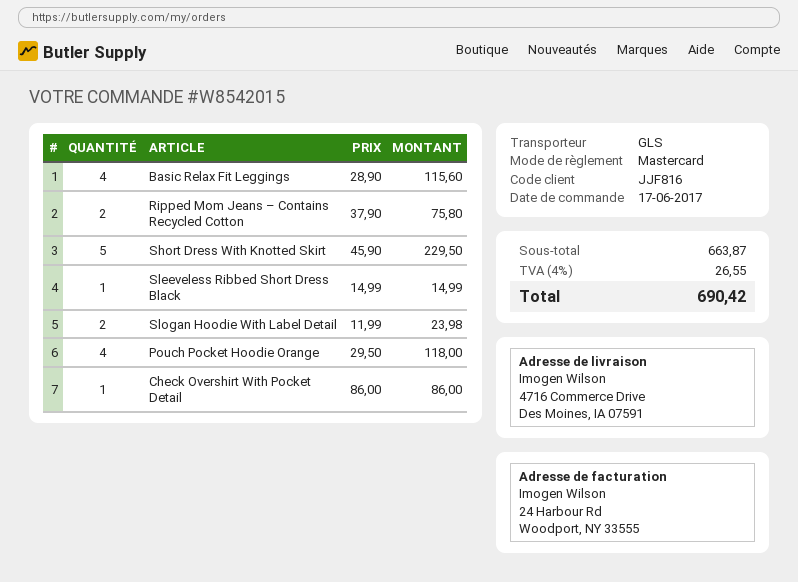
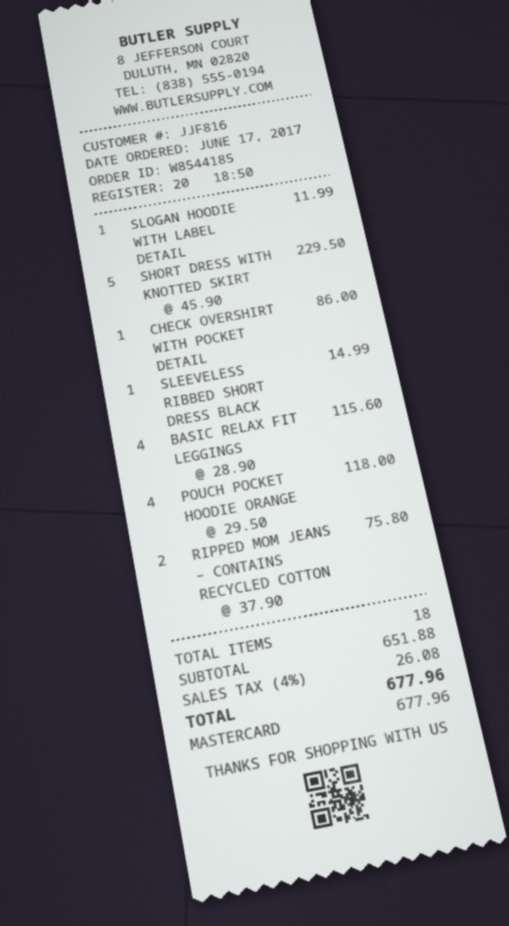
order number: W8542015 -> W8544185
Slogan Hoodie With Label Detail: 2 x 11.99 = 23.98 -> 1 x 11.99 = 11.99
subtotal: 663.87 -> 651.88
tax: 4% = 26.55 -> 4% = 26.08
total: 690.42 -> 677.96

